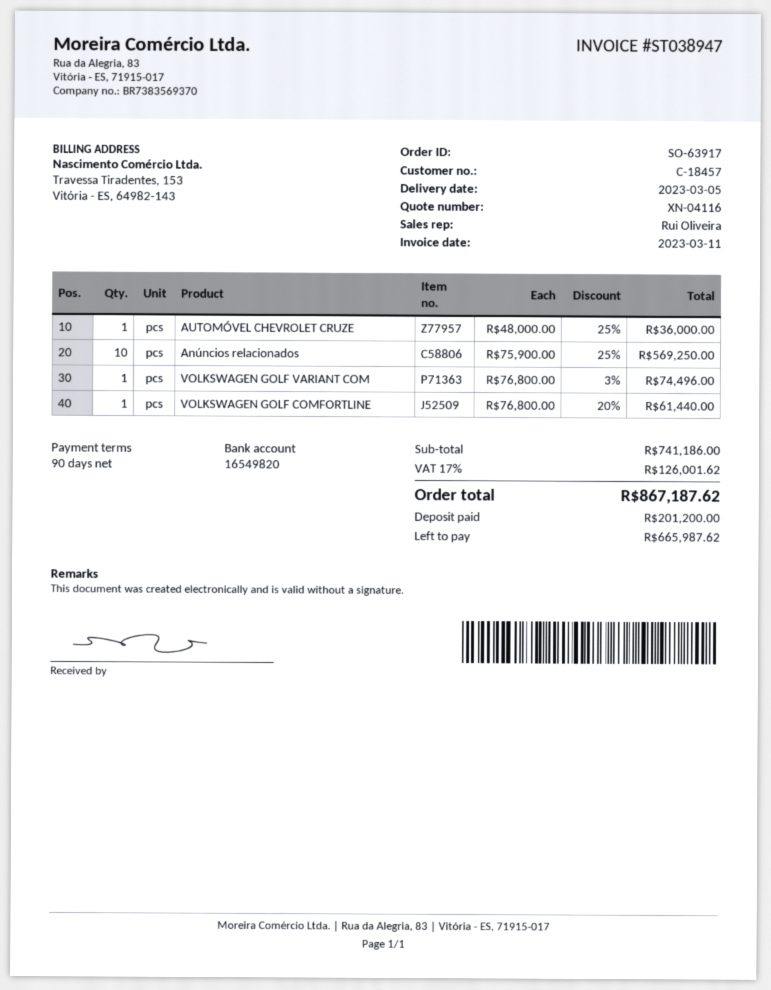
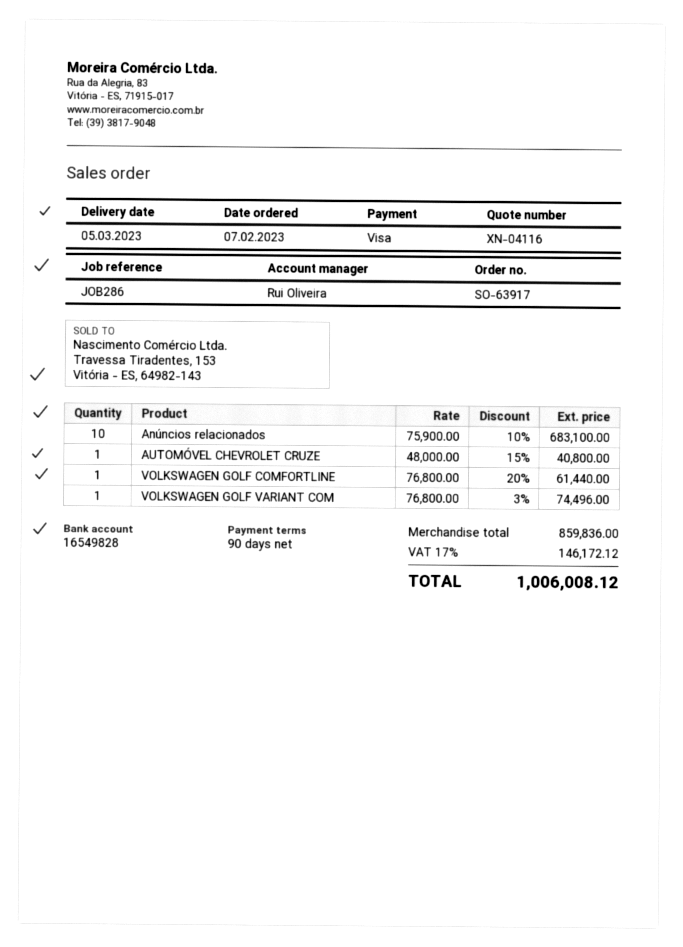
bank account: 16549820 -> 16549828
AUTOMÓVEL CHEVROLET CRUZE: 1 x 48000.00 - 25% = 36000.00 -> 1 x 48000.00 - 15% = 40800.00
Anúncios relacionados: 10 x 75900.00 - 25% = 569250.00 -> 10 x 75900.00 - 10% = 683100.00
subtotal: 741186.00 -> 859836.00
tax: 17% = 126001.62 -> 17% = 146172.12
total: 867187.62 -> 1006008.12

